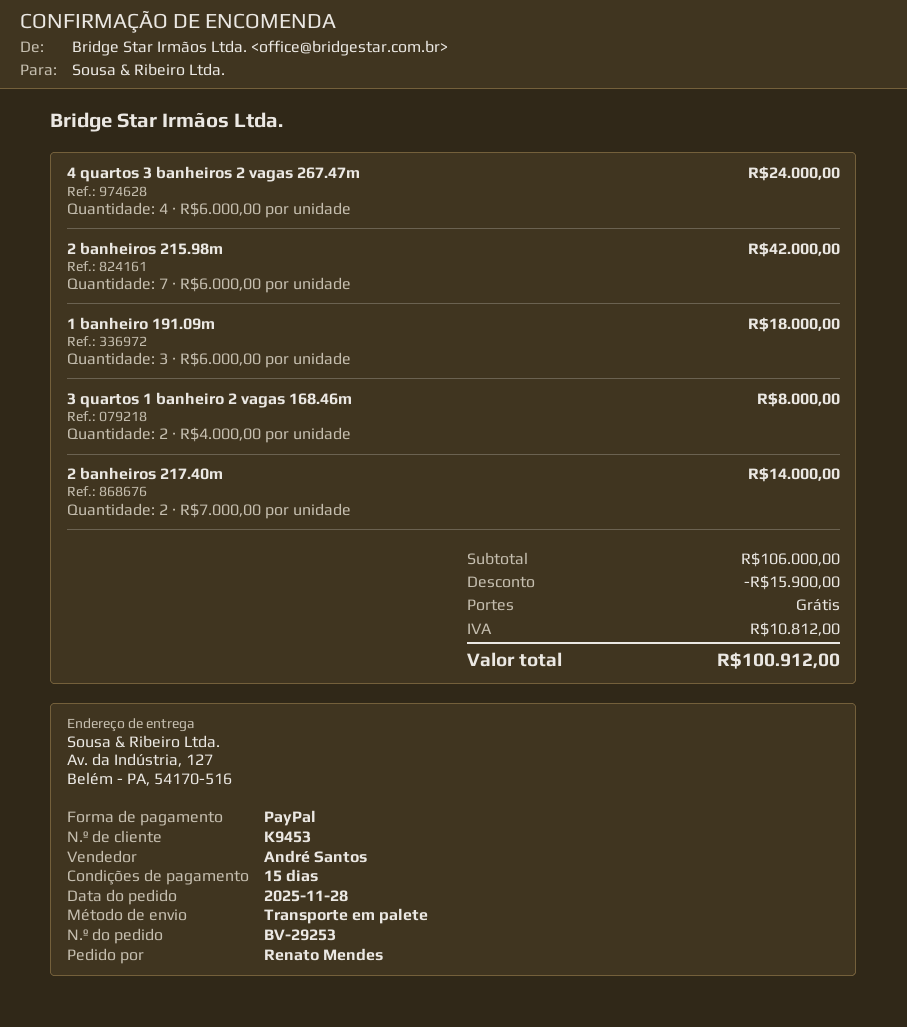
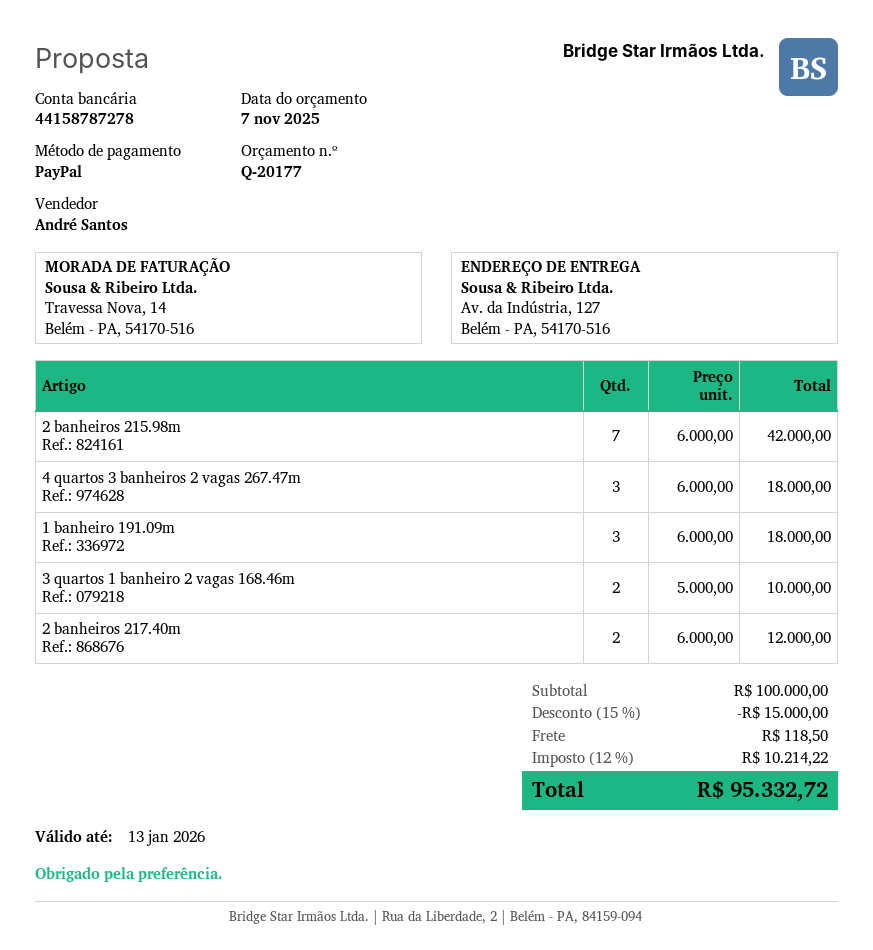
4 quartos 3 banheiros 2 vagas 267.47m: 4 x 6000.00 = 24000.00 -> 3 x 6000.00 = 18000.00
3 quartos 1 banheiro 2 vagas 168.46m: 2 x 4000.00 = 8000.00 -> 2 x 5000.00 = 10000.00
2 banheiros 217.40m: 2 x 7000.00 = 14000.00 -> 2 x 6000.00 = 12000.00
subtotal: 106000.00 -> 100000.00
discount: 15900.00 -> 15000.00
shipping: 0.00 -> 118.50
tax: 10812.00 -> 10214.22
total: 100912.00 -> 95332.72

